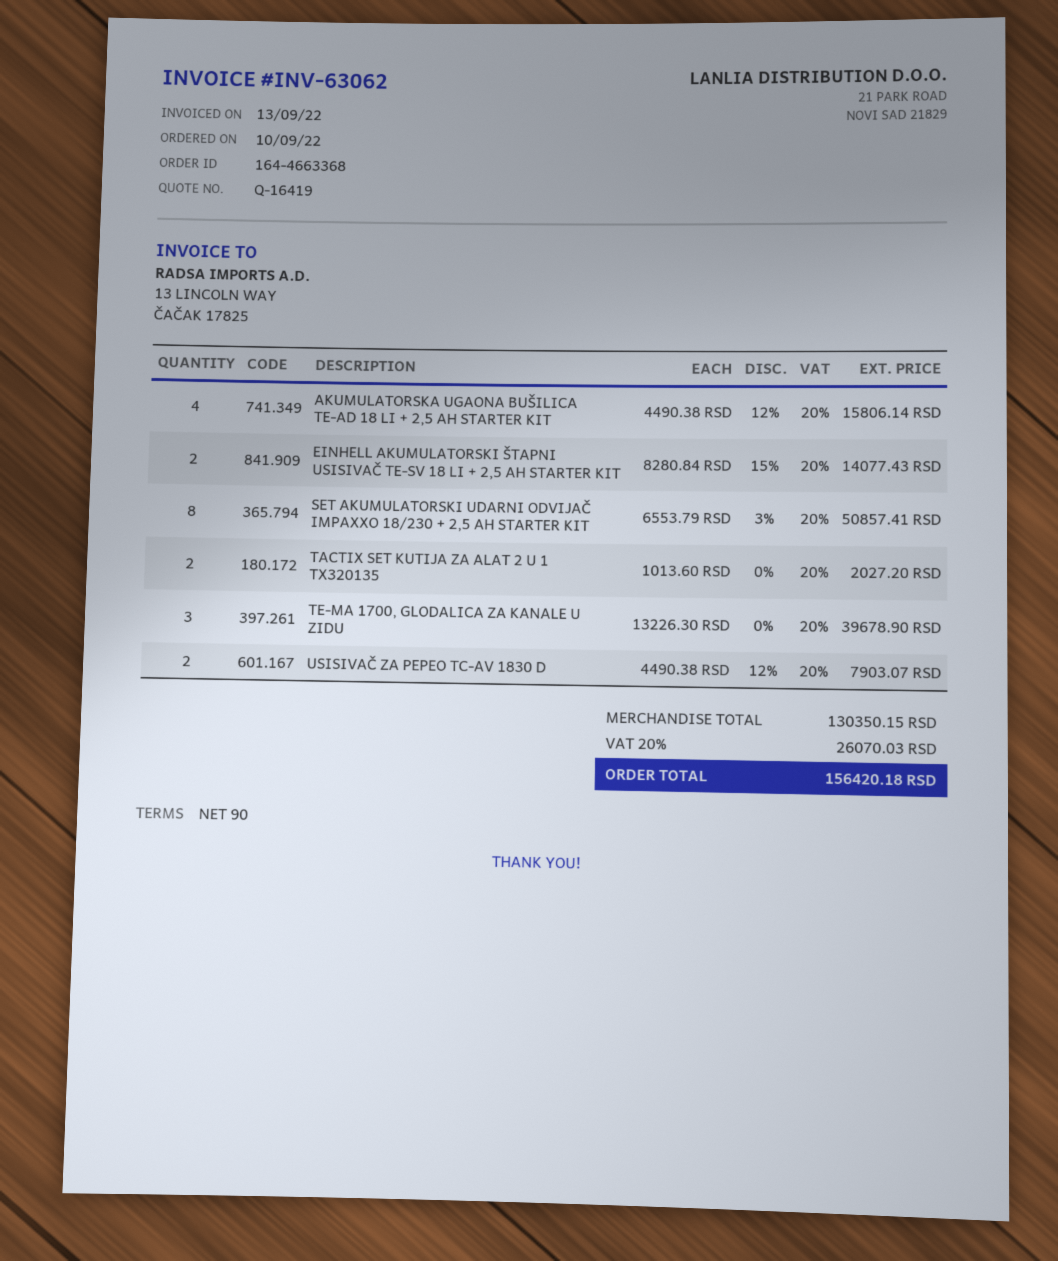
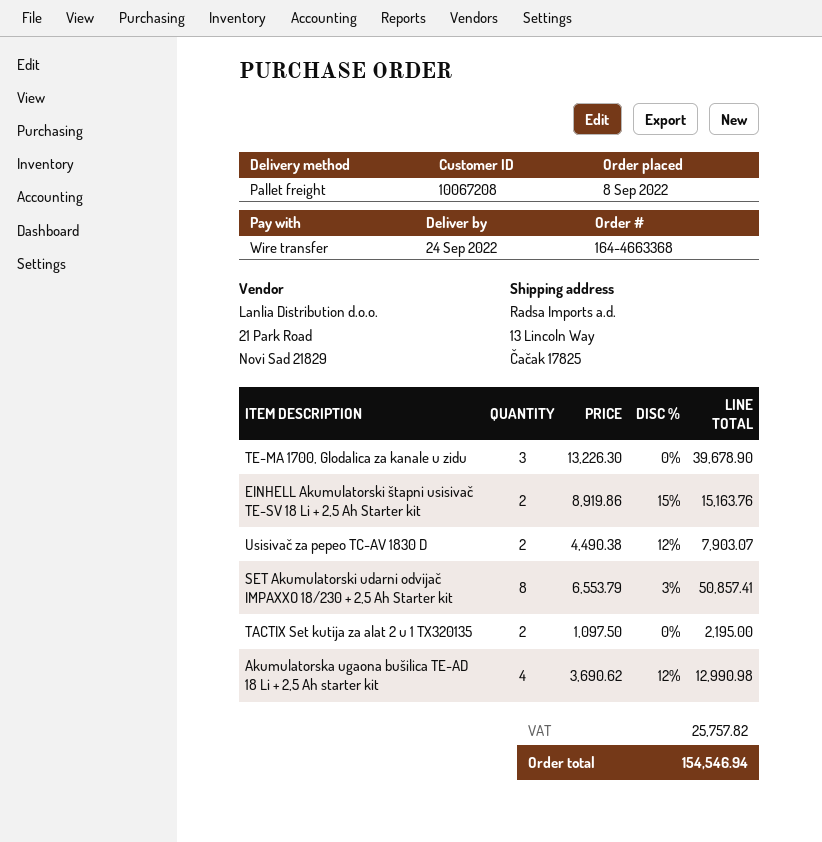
order date: 2022-09-10 -> 2022-09-08
AKUMULATORSKA UGAONA BUŠILICA TE-AD 18 LI + 2,5 AH STARTER KIT: 4 x 4490.38 - 12% = 15806.14 -> 4 x 3690.62 - 12% = 12990.98
EINHELL AKUMULATORSKI ŠTAPNI USISIVAČ TE-SV 18 LI + 2,5 AH STARTER KIT: 2 x 8280.84 - 15% = 14077.43 -> 2 x 8919.86 - 15% = 15163.76
TACTIX SET KUTIJA ZA ALAT 2 U 1 TX320135: 2 x 1013.60 = 2027.20 -> 2 x 1097.50 = 2195.00
tax: 26070.03 -> 25757.82
total: 156420.18 -> 154546.94

